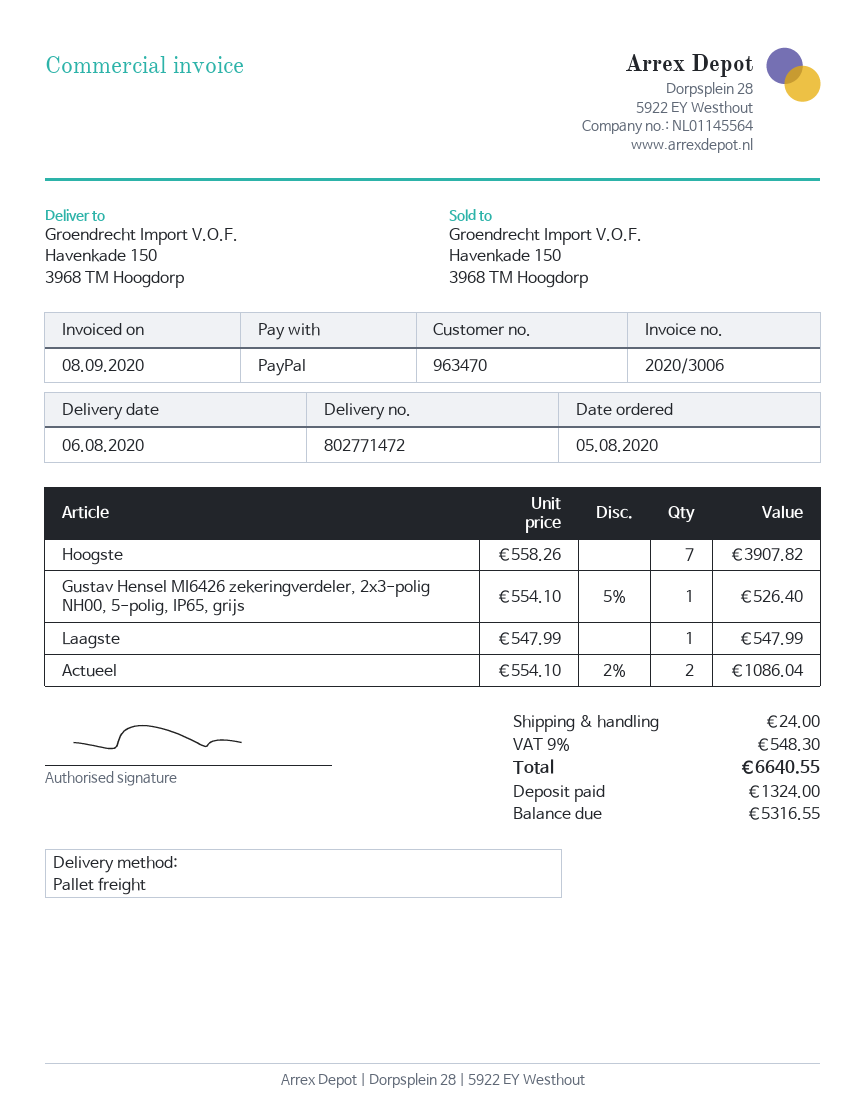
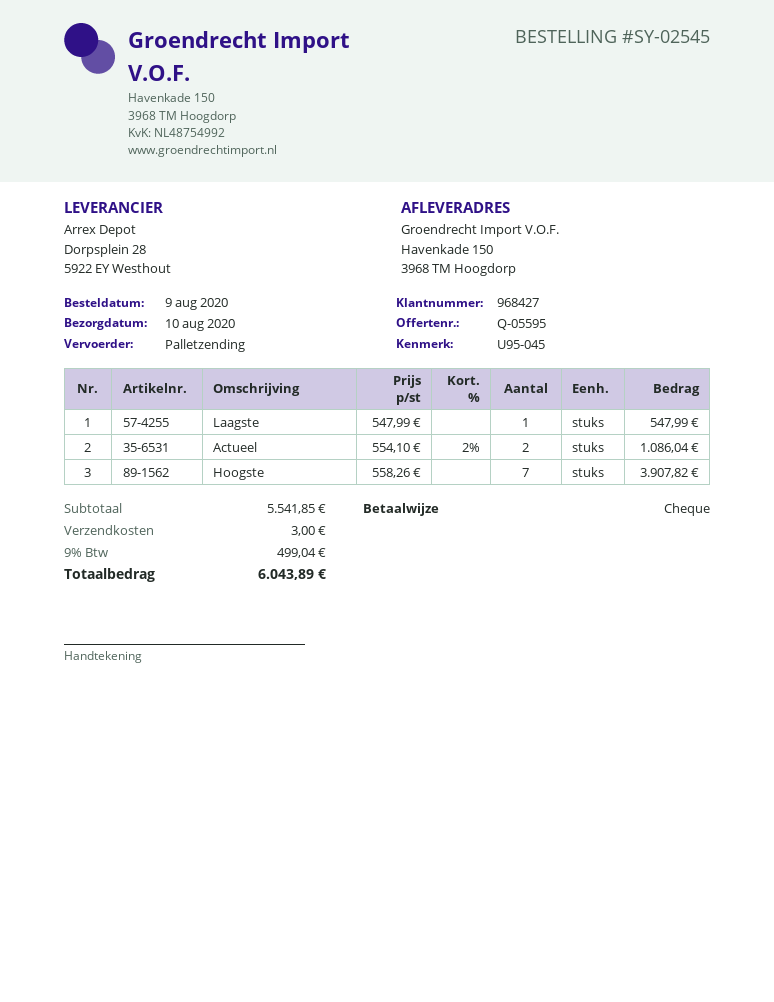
order date: 2020-08-05 -> 2020-08-09
delivery date: 2020-08-06 -> 2020-08-10
customer number: 963470 -> 968427
payment method: PayPal -> cheque
Gustav Hensel MI6426 zekeringverdeler, 2x3-polig NH00, 5-polig, IP65, grijs: 1 x 554.10 - 5% = 526.40 -> none
shipping: 24.00 -> 3.00
tax: 9% = 548.30 -> 9% = 499.04
total: 6640.55 -> 6043.89

